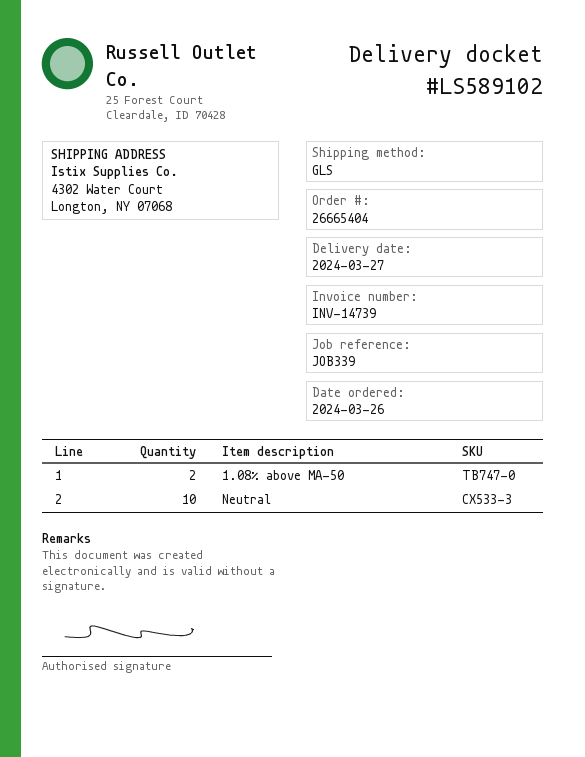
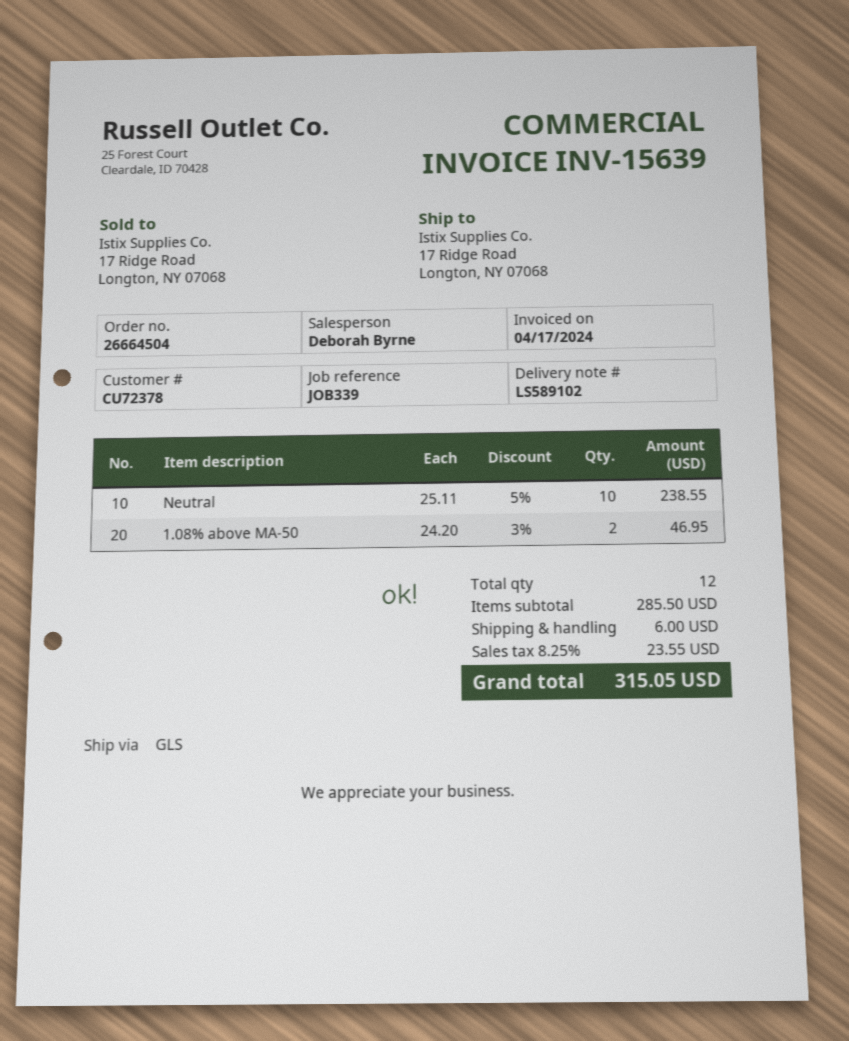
order number: 26665404 -> 26664504
invoice number: INV-14739 -> INV-15639
ship to: 4302 Water Court, Longton, NY 07068 -> 17 Ridge Road, Longton, NY 07068

